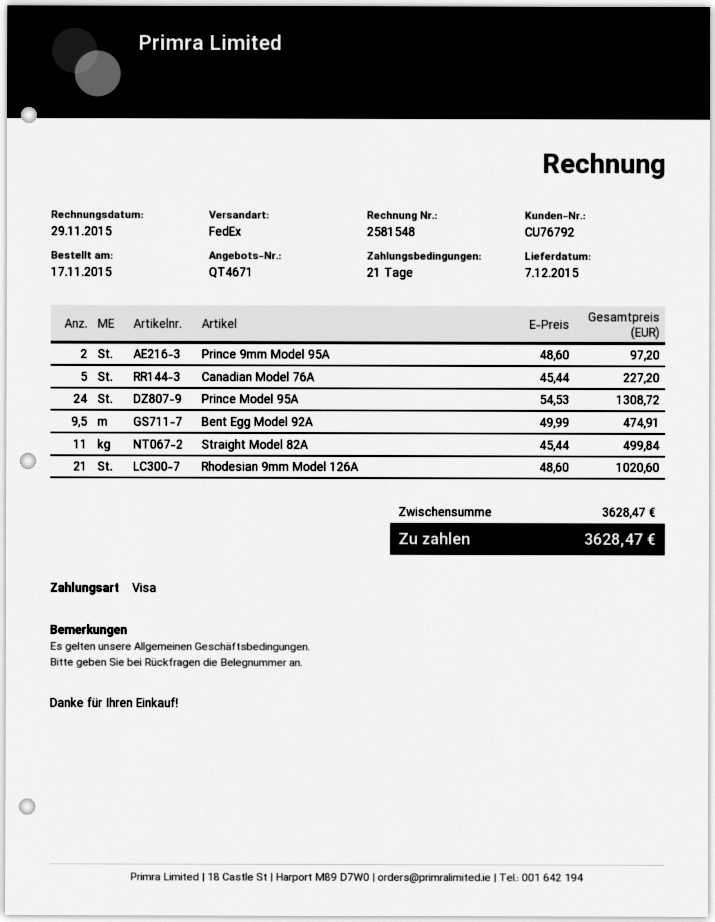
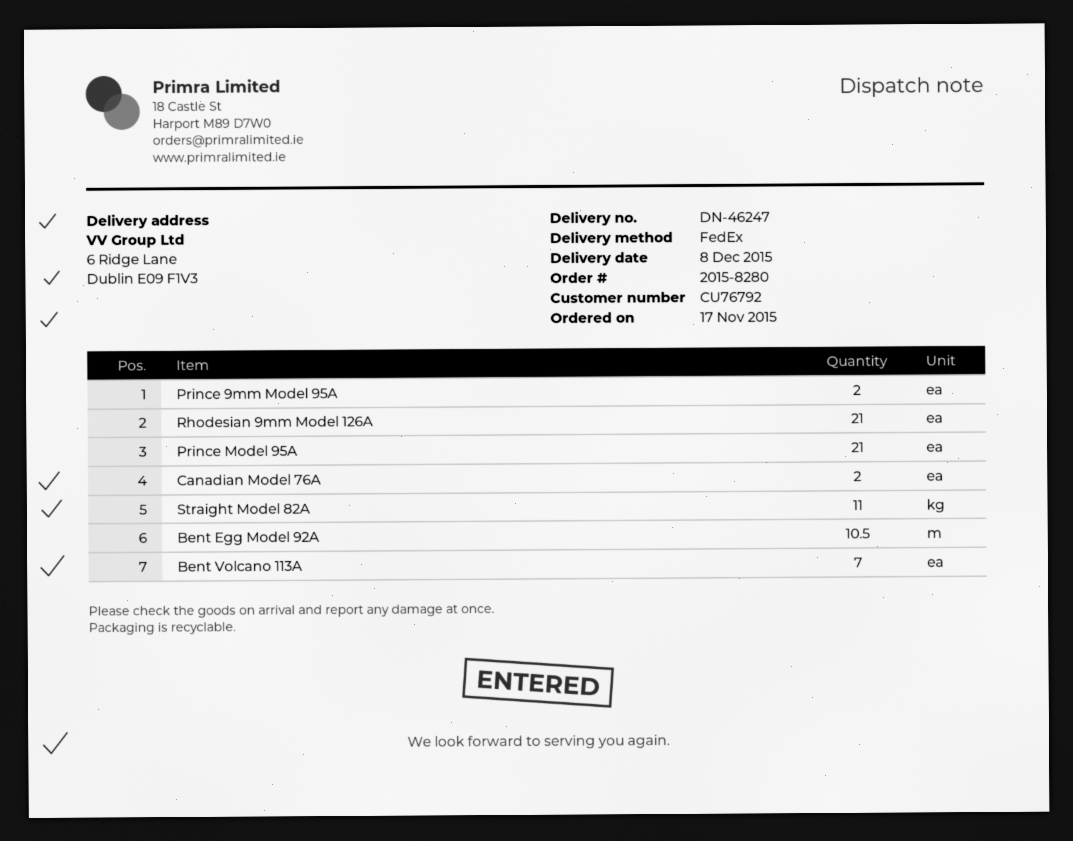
delivery date: 2015-12-07 -> 2015-12-08
Canadian Model 76A: 5 -> 2
Prince Model 95A: 24 -> 21
Bent Egg Model 92A: 9.5 -> 10.5
Bent Volcano 113A: none -> 7

